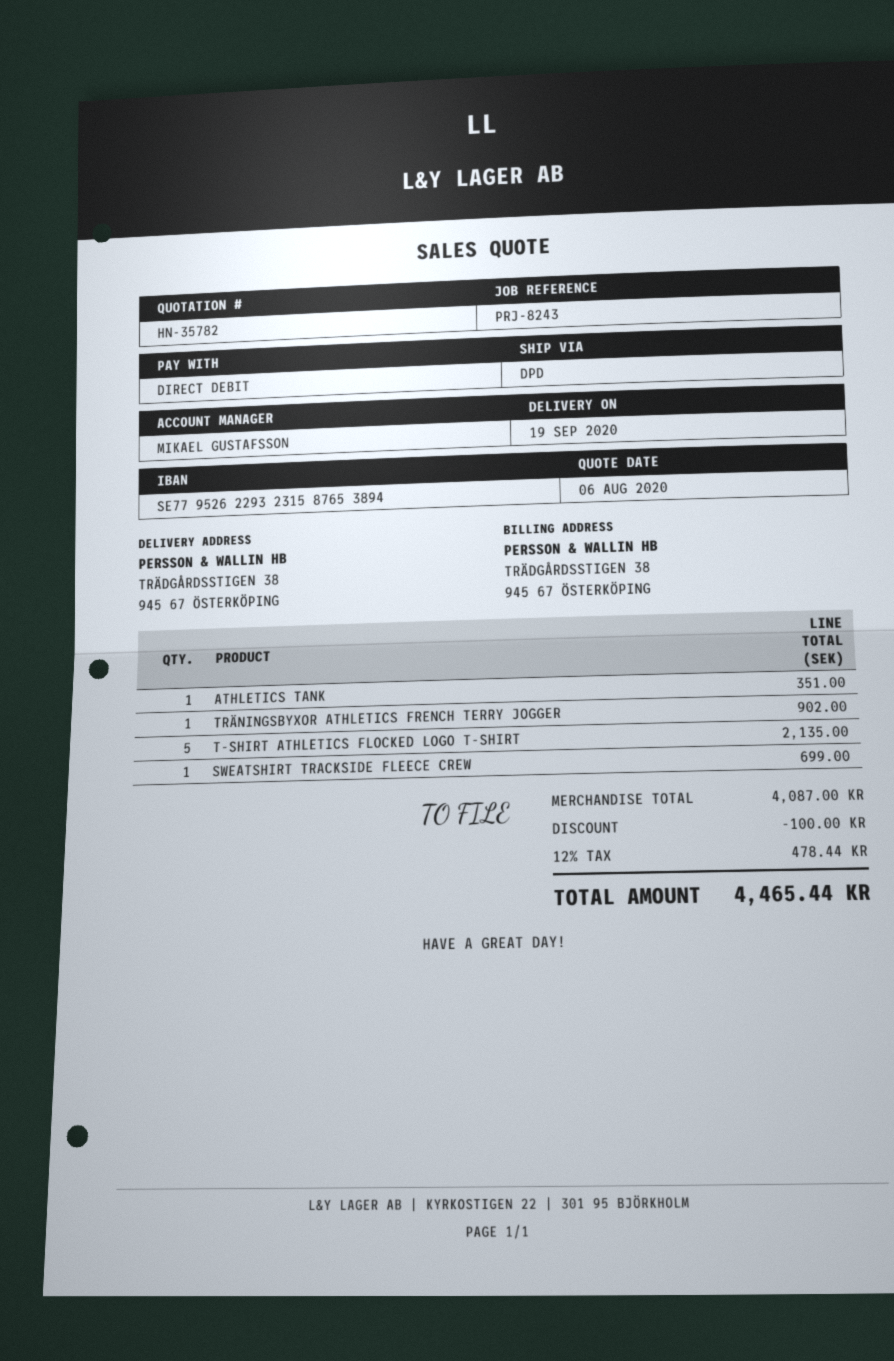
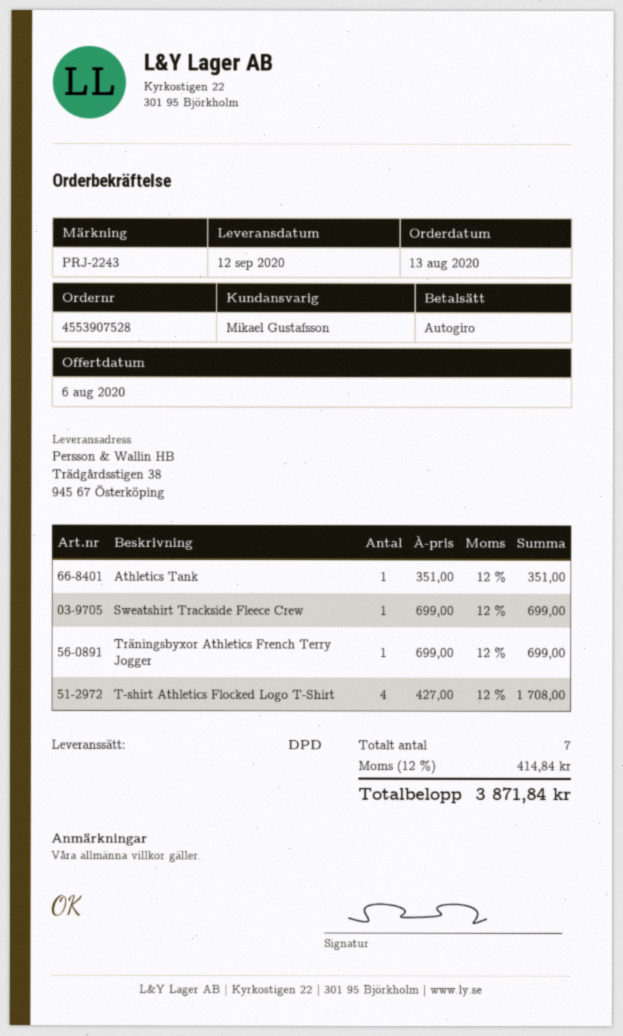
delivery date: 2020-09-19 -> 2020-09-12
reference: PRJ-8243 -> PRJ-2243
TRÄNINGSBYXOR ATHLETICS FRENCH TERRY JOGGER: 1 for 902.00 -> 1 for 699.00
T-SHIRT ATHLETICS FLOCKED LOGO T-SHIRT: 5 for 2135.00 -> 4 for 1708.00
discount: 100.00 -> none
tax: 12% = 478.44 -> 12% = 414.84
total: 4465.44 -> 3871.84

